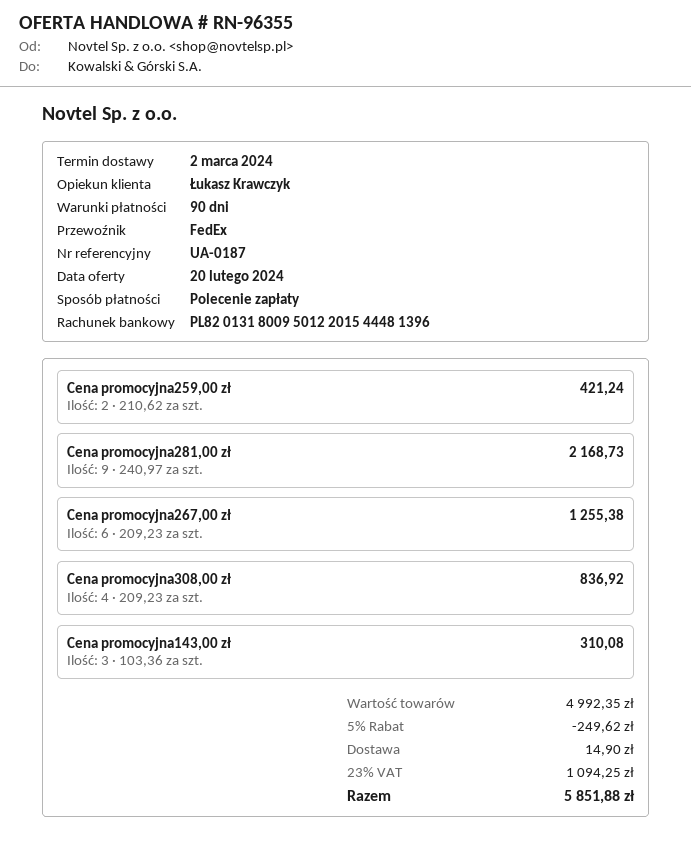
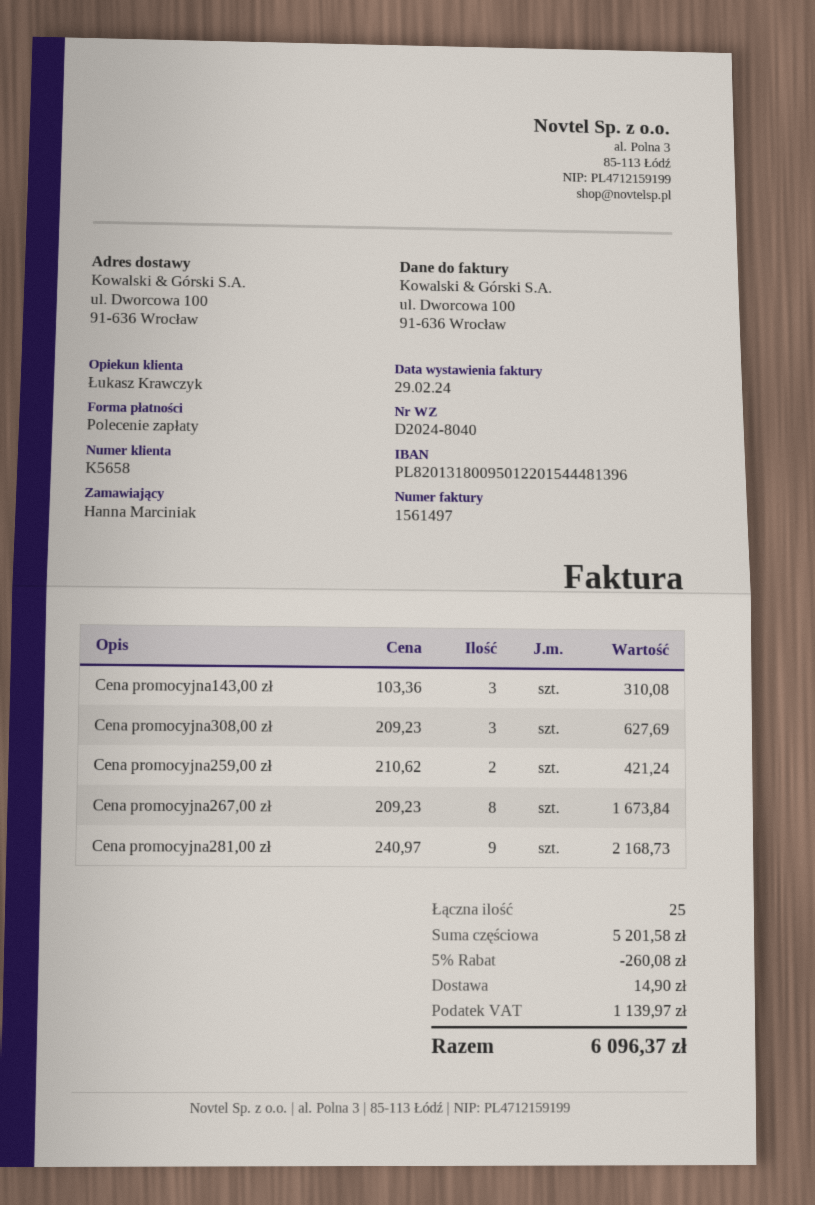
Cena promocyjna267,00 zł: 6 x 209.23 = 1255.38 -> 8 x 209.23 = 1673.84
Cena promocyjna308,00 zł: 4 x 209.23 = 836.92 -> 3 x 209.23 = 627.69
subtotal: 4992.35 -> 5201.58
discount: 5% = 249.62 -> 5% = 260.08
tax: 1094.25 -> 1139.97
total: 5851.88 -> 6096.37

